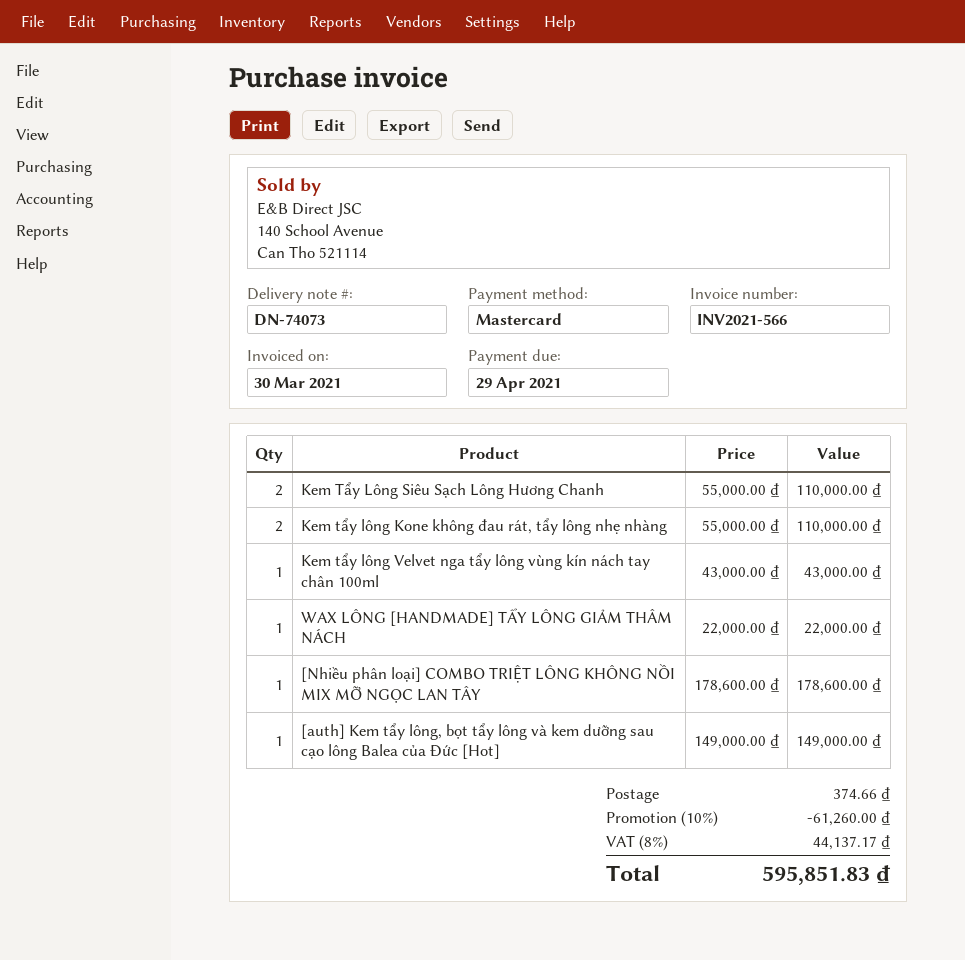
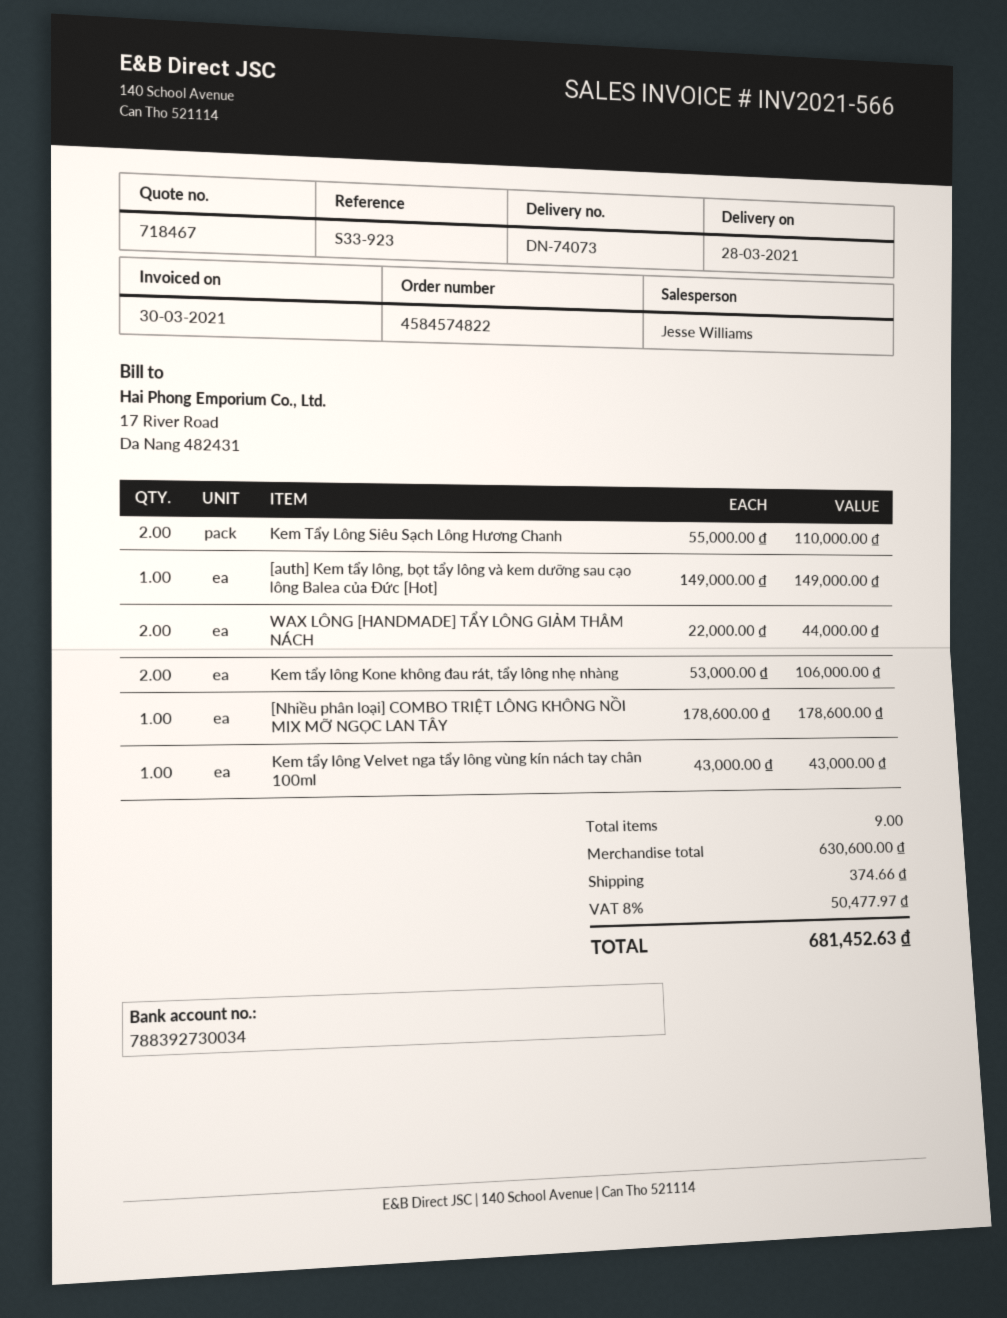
Kem tẩy lông Kone không đau rát, tẩy lông nhẹ nhàng: 2 x 55000.00 = 110000.00 -> 2 x 53000.00 = 106000.00
WAX LÔNG [HANDMADE] TẨY LÔNG GIẢM THÂM NÁCH: 1 x 22000.00 = 22000.00 -> 2 x 22000.00 = 44000.00
discount: 10% = 61260.00 -> none
tax: 8% = 44137.17 -> 8% = 50477.97
total: 595851.83 -> 681452.63

